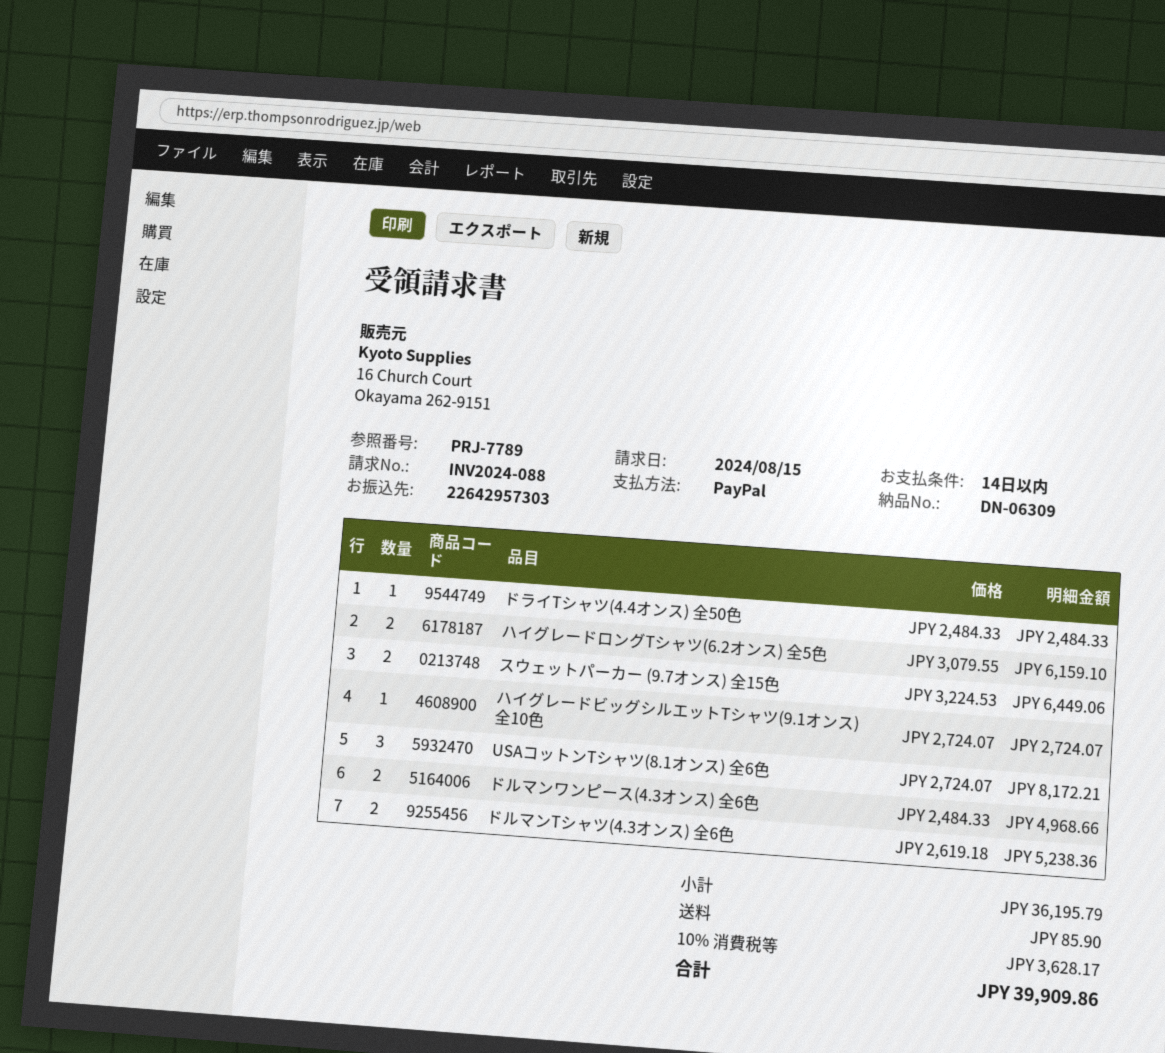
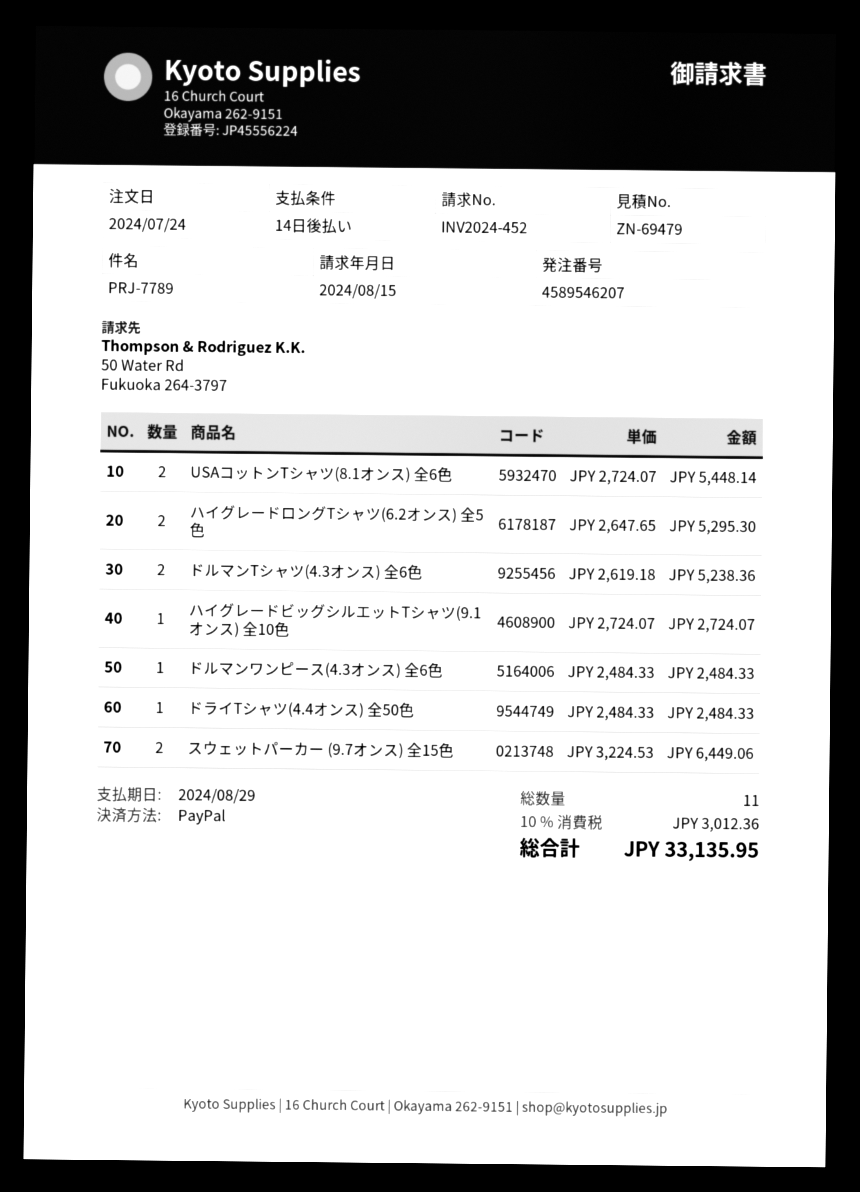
invoice number: INV2024-088 -> INV2024-452
ハイグレードロングTシャツ(6.2オンス) 全5色: 2 x 3079.55 = 6159.10 -> 2 x 2647.65 = 5295.30
USAコットンTシャツ(8.1オンス) 全6色: 3 x 2724.07 = 8172.21 -> 2 x 2724.07 = 5448.14
ドルマンワンピース(4.3オンス) 全6色: 2 x 2484.33 = 4968.66 -> 1 x 2484.33 = 2484.33
shipping: 85.90 -> none
tax: 10% = 3628.17 -> 10% = 3012.36
total: 39909.86 -> 33135.95

